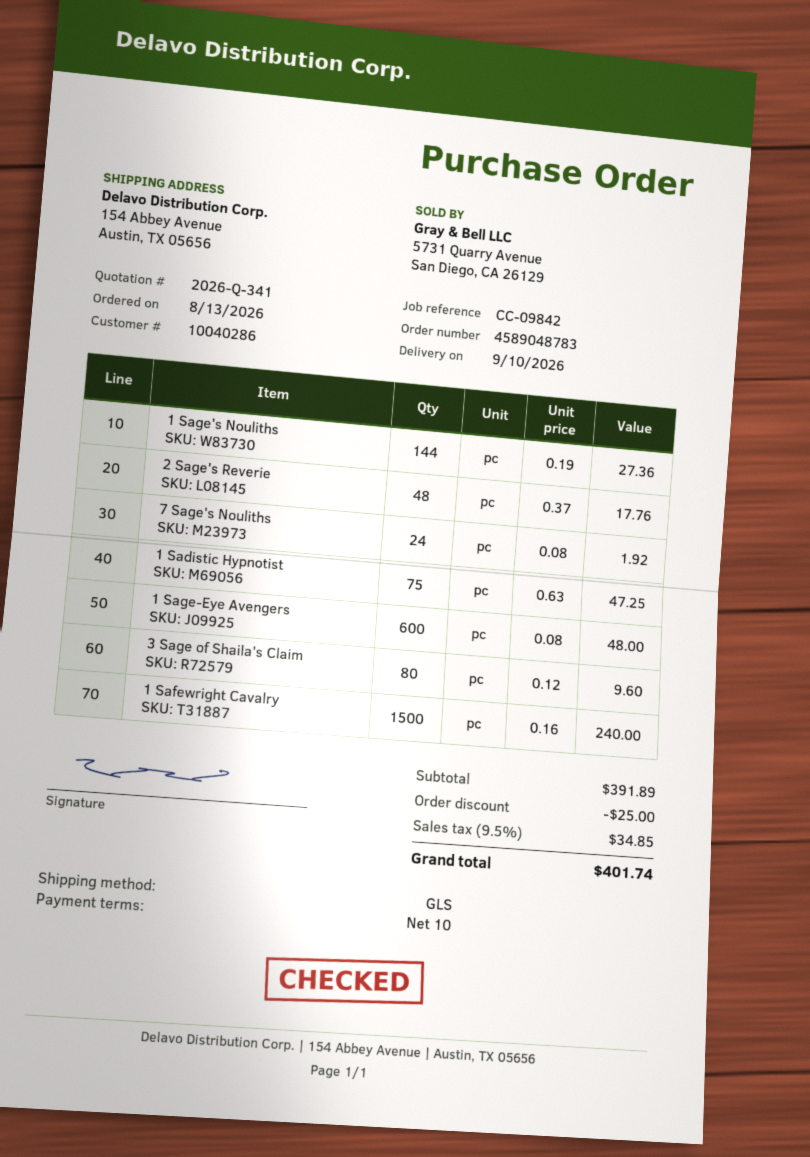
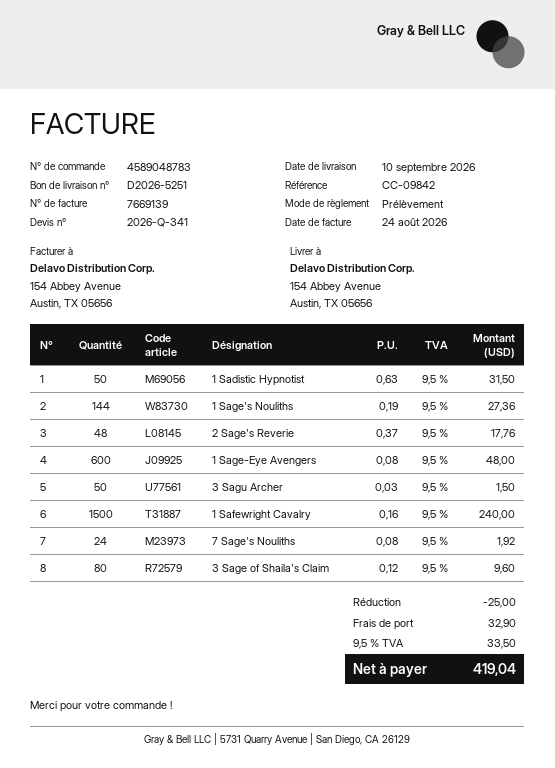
1 Sadistic Hypnotist: 75 x 0.63 = 47.25 -> 50 x 0.63 = 31.50
3 Sagu Archer: none -> 50 x 0.03 = 1.50
shipping: none -> 32.90
tax: 9.5% = 34.85 -> 9.5% = 33.50
total: 401.74 -> 419.04

